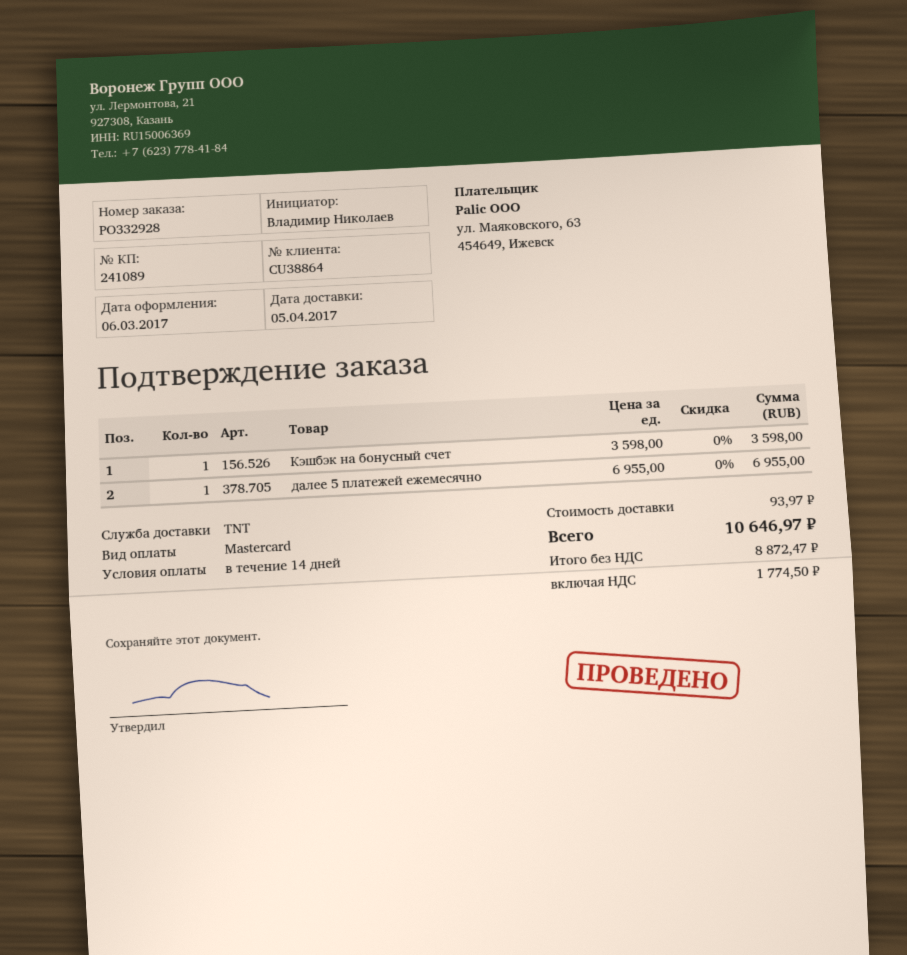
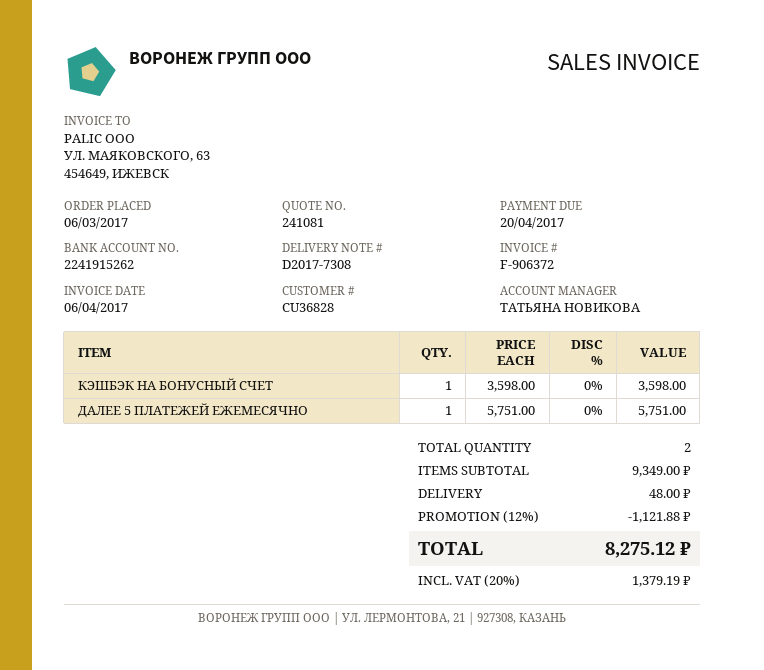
quote number: 241089 -> 241081
customer number: CU38864 -> CU36828
далее 5 платежей ежемесячно: 1 x 6955.00 = 6955.00 -> 1 x 5751.00 = 5751.00
discount: none -> 12% = 1121.88
shipping: 93.97 -> 48.00
tax: 1774.50 -> 1379.19
total: 10646.97 -> 8275.12

